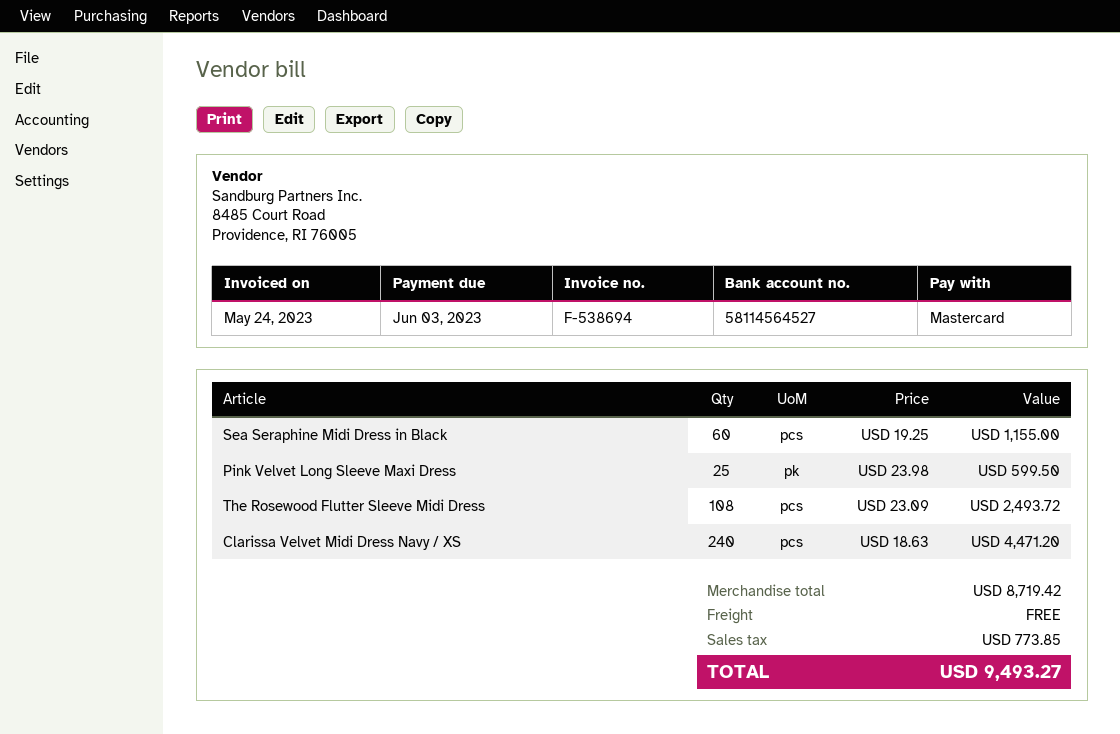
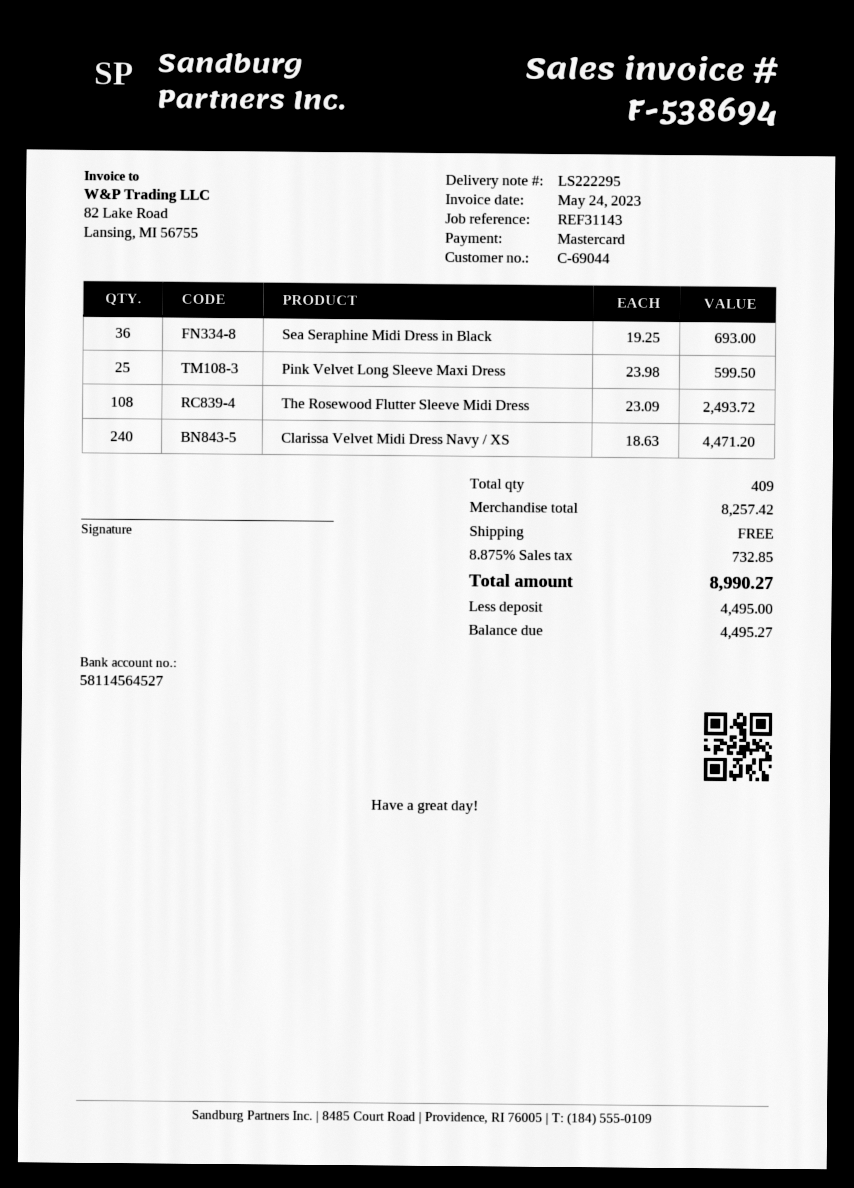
Sea Seraphine Midi Dress in Black: 60 x 19.25 = 1155.00 -> 36 x 19.25 = 693.00
subtotal: 8719.42 -> 8257.42
tax: 773.85 -> 732.85
total: 9493.27 -> 8990.27

